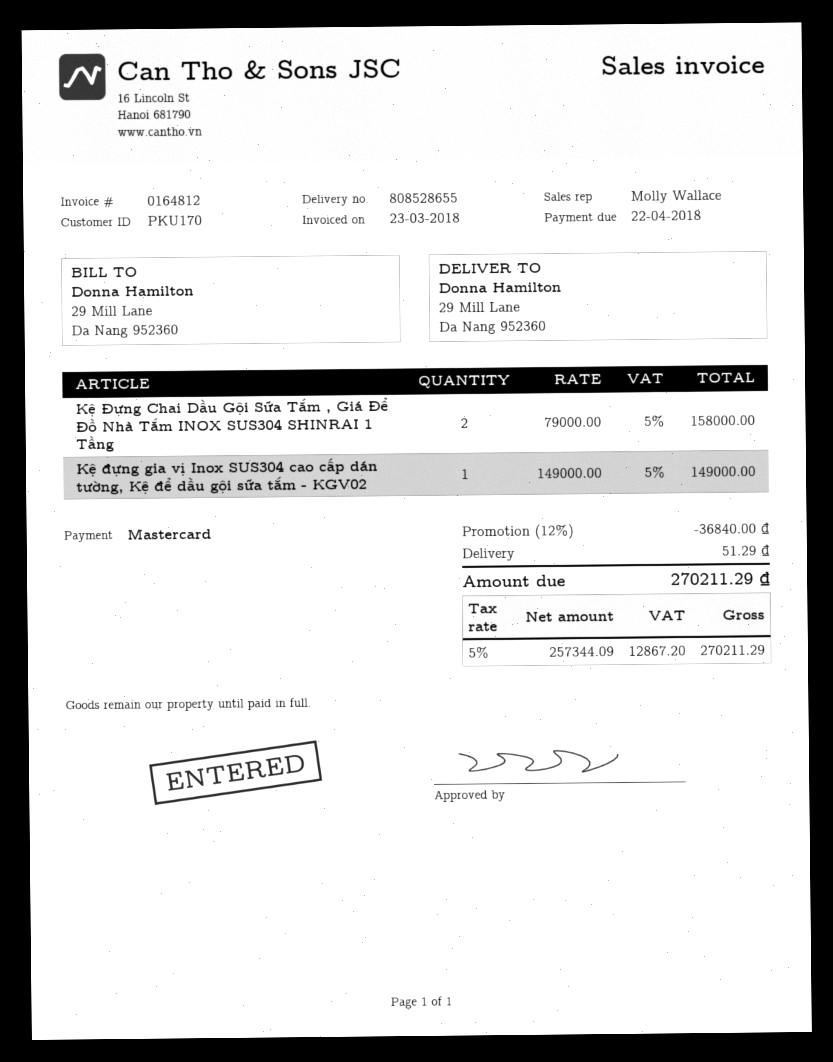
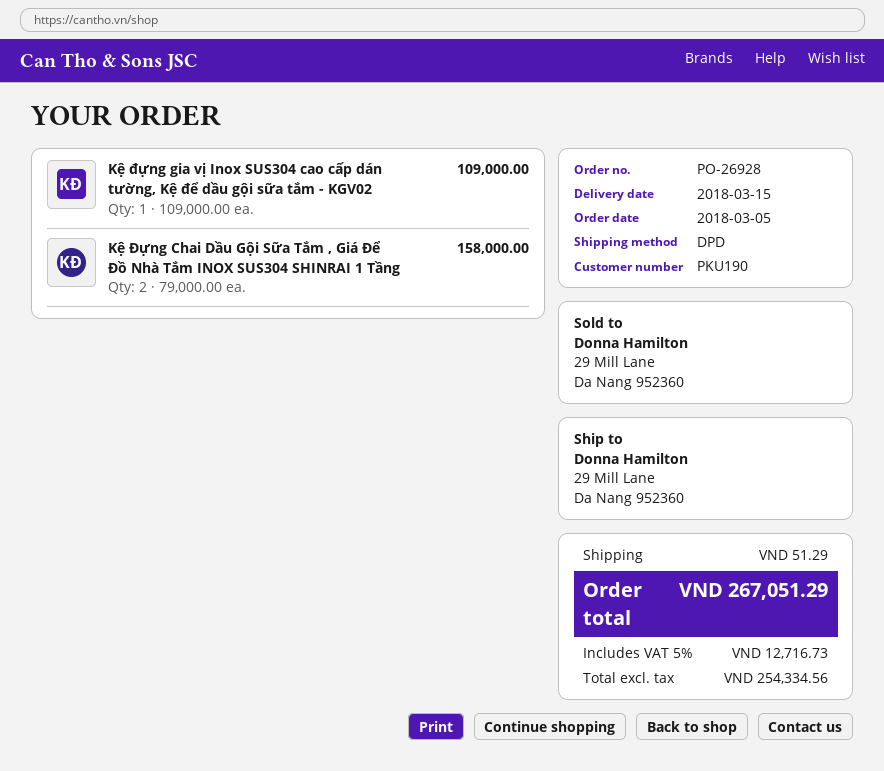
customer number: PKU170 -> PKU190
Kệ đựng gia vị Inox SUS304 cao cấp dán tường, Kệ để dầu gội sữa tắm - KGV02: 1 x 149000.00 = 149000.00 -> 1 x 109000.00 = 109000.00
discount: 12% = 36840.00 -> none
net: 257344.09 -> 254334.56
tax: 5% = 12867.20 -> 5% = 12716.73
total: 270211.29 -> 267051.29

